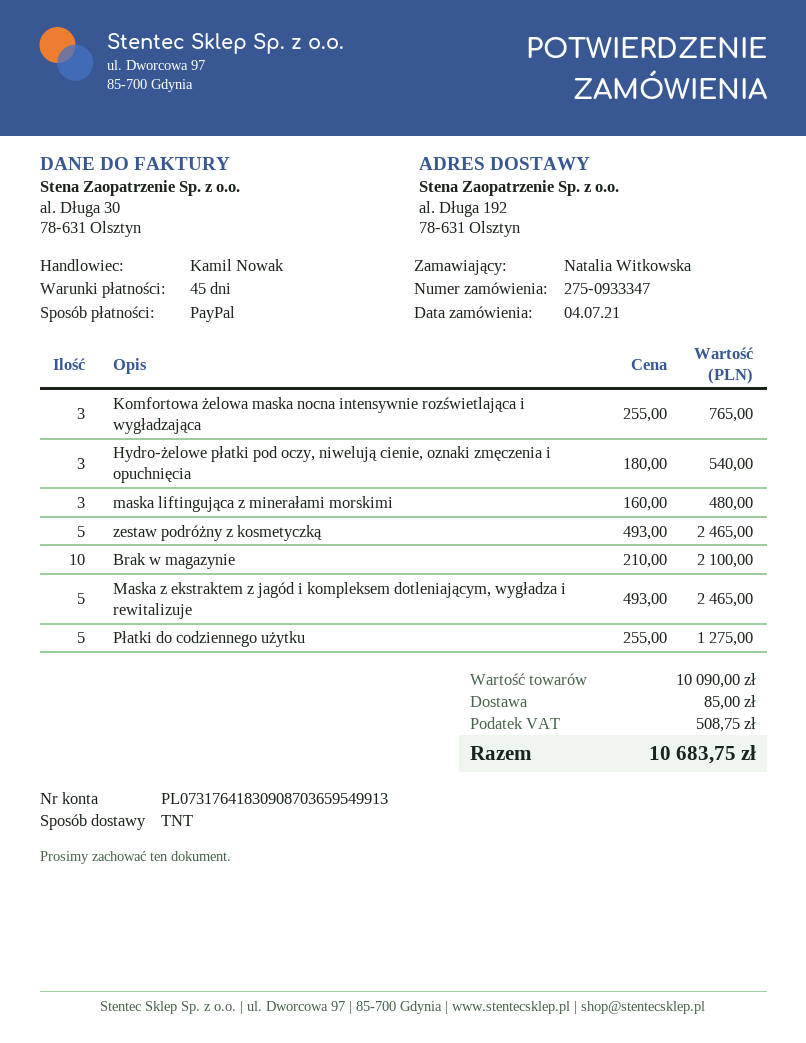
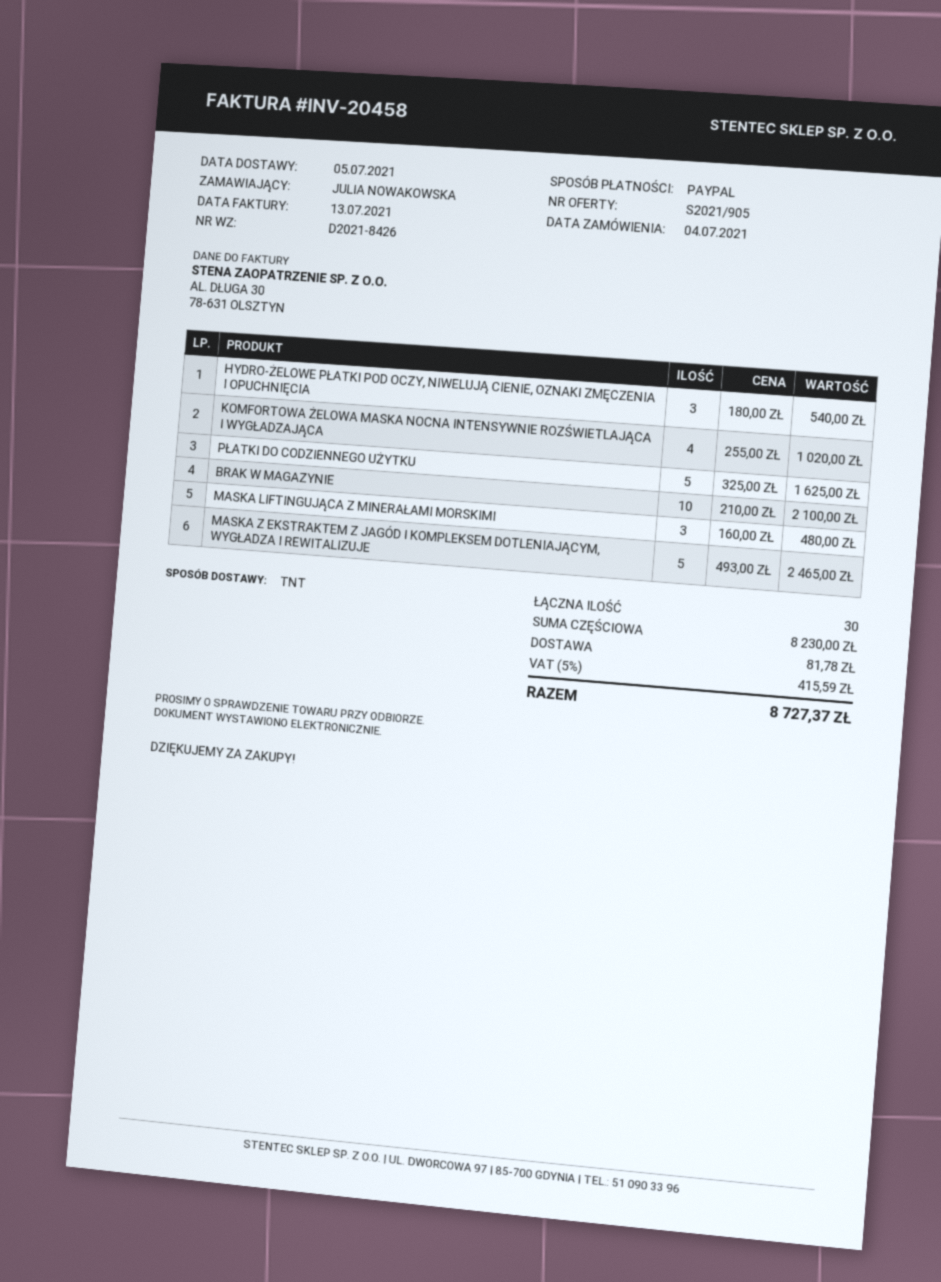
ordered by: Natalia Witkowska -> JULIA NOWAKOWSKA
Komfortowa żelowa maska nocna intensywnie rozświetlająca i wygładzająca: 3 x 255.00 = 765.00 -> 4 x 255.00 = 1020.00
zestaw podróżny z kosmetyczką: 5 x 493.00 = 2465.00 -> none
Płatki do codziennego użytku: 5 x 255.00 = 1275.00 -> 5 x 325.00 = 1625.00
subtotal: 10090.00 -> 8230.00
shipping: 85.00 -> 81.78
tax: 508.75 -> 415.59
total: 10683.75 -> 8727.37

